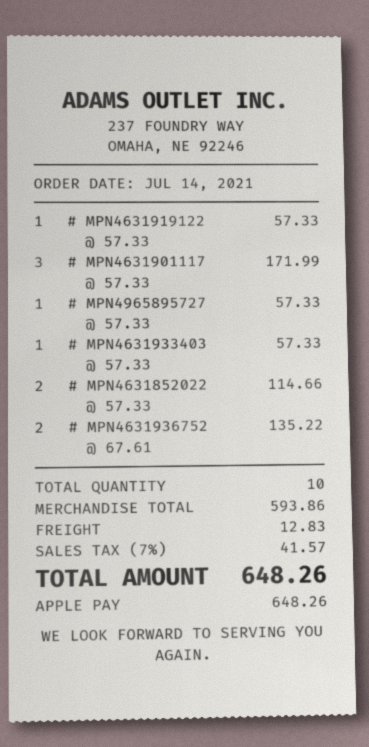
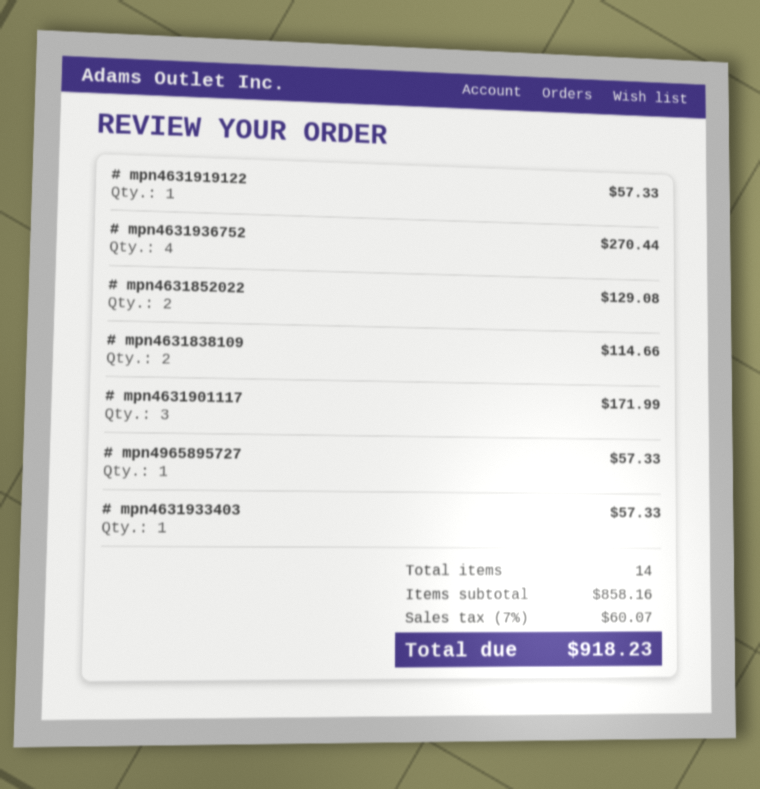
# MPN4631852022: 2 for 114.66 -> 2 for 129.08
# MPN4631936752: 2 for 135.22 -> 4 for 270.44
# mpn4631838109: none -> 2 for 114.66
total quantity: 10 -> 14
subtotal: 593.86 -> 858.16
shipping: 12.83 -> none
tax: 7% = 41.57 -> 7% = 60.07
total: 648.26 -> 918.23

